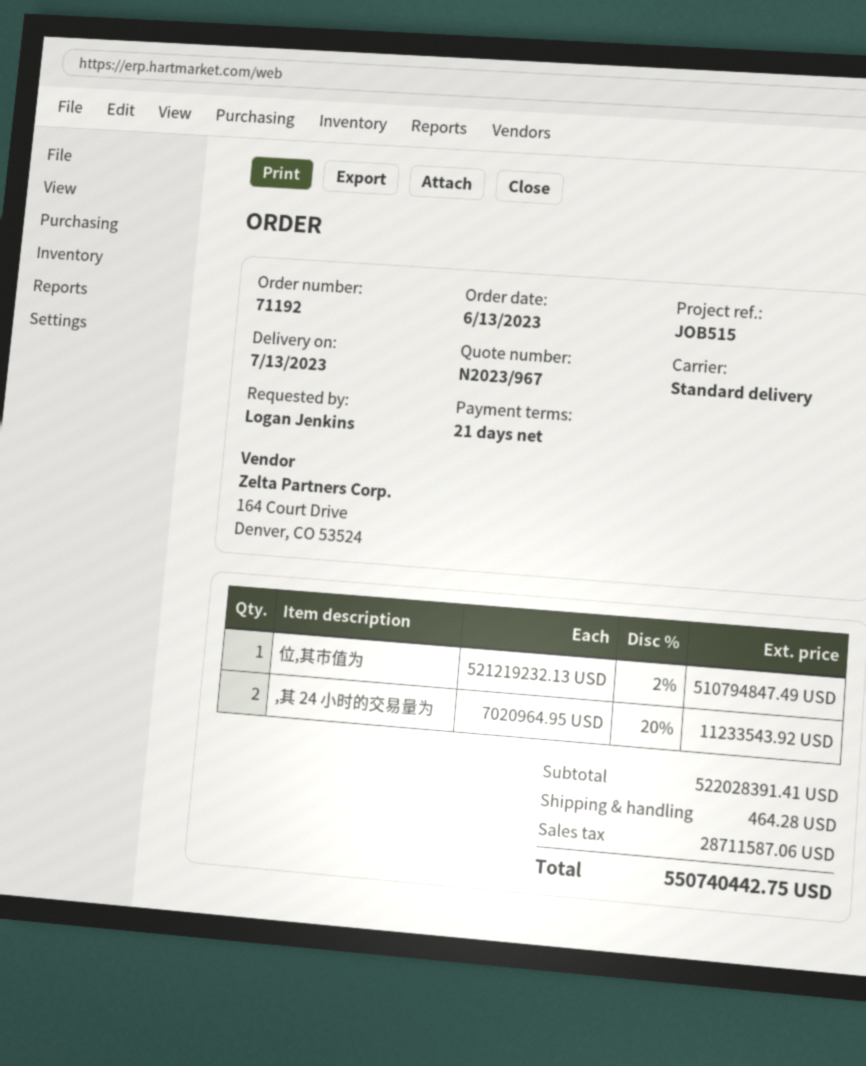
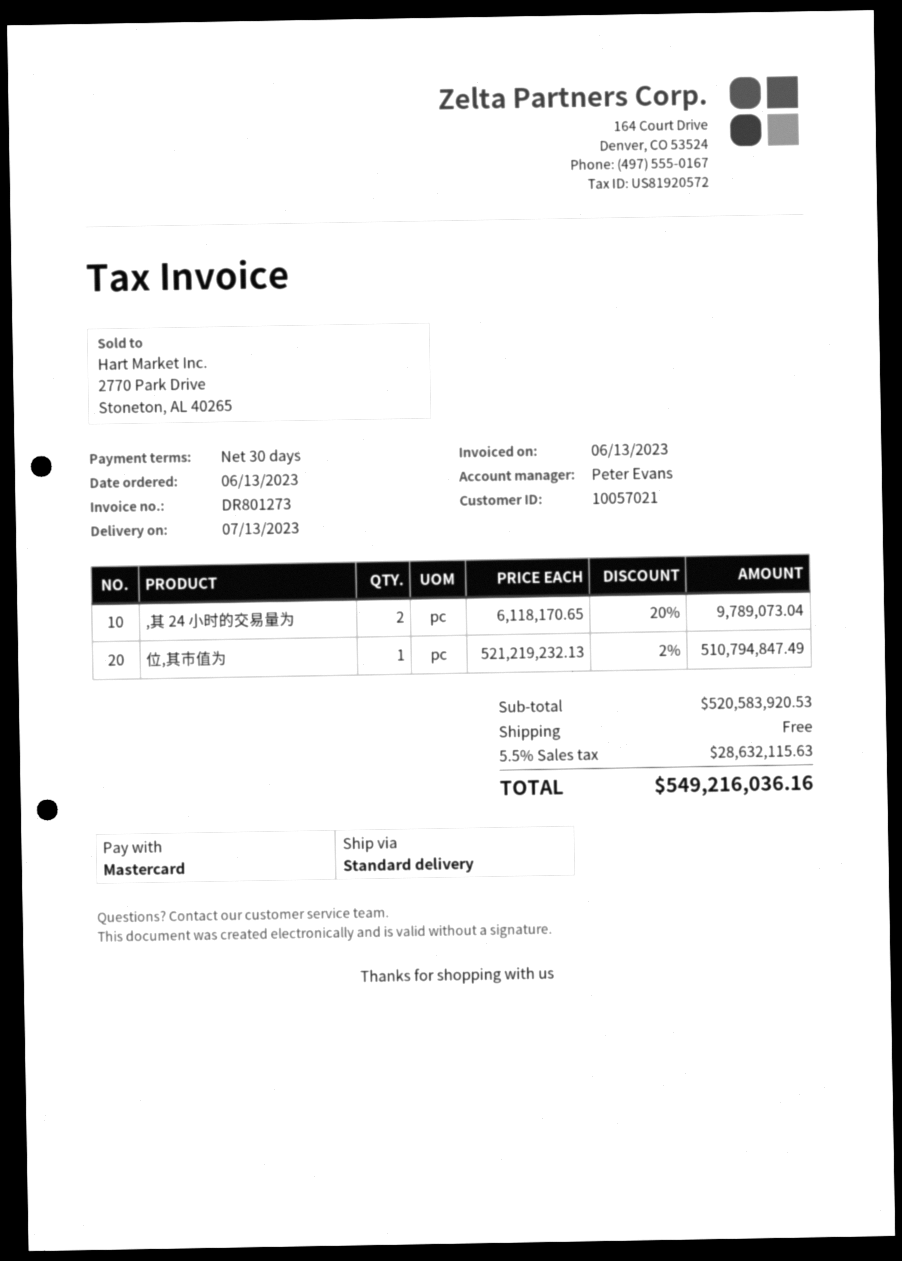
payment terms: 21 days -> 30 days
,其 24 小时的交易量为: 2 x 7020964.95 - 20% = 11233543.92 -> 2 x 6118170.65 - 20% = 9789073.04
subtotal: 522028391.41 -> 520583920.53
shipping: 464.28 -> 0.00
tax: 28711587.06 -> 28632115.63
total: 550740442.75 -> 549216036.16

